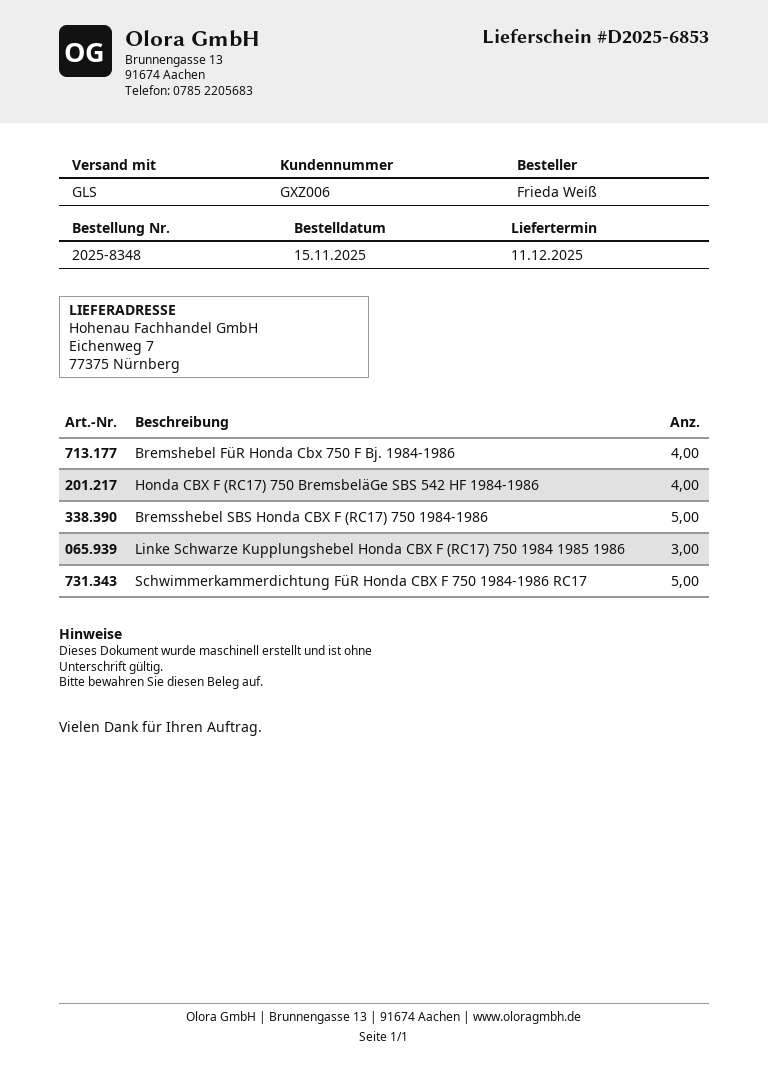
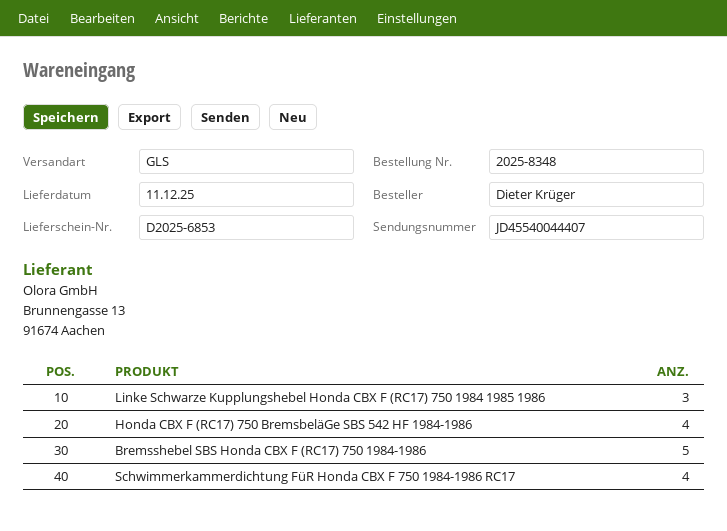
ordered by: Frieda Weiß -> Dieter Krüger
Bremshebel FüR Honda Cbx 750 F Bj. 1984-1986: 4 -> none
Schwimmerkammerdichtung FüR Honda CBX F 750 1984-1986 RC17: 5 -> 4

